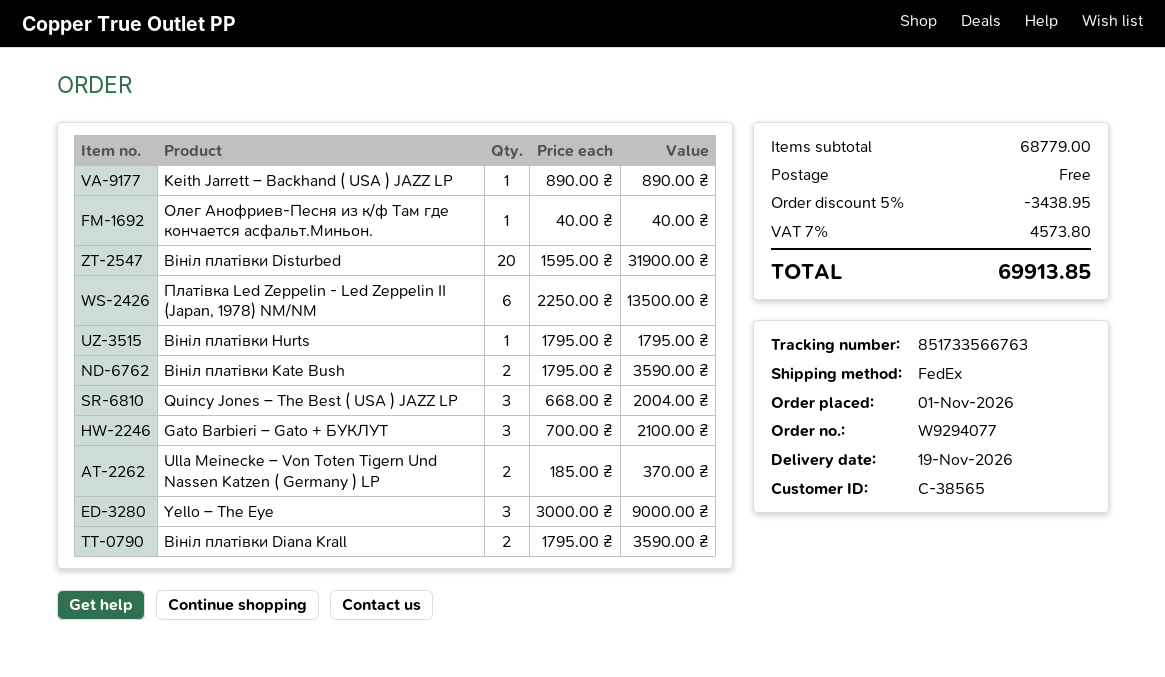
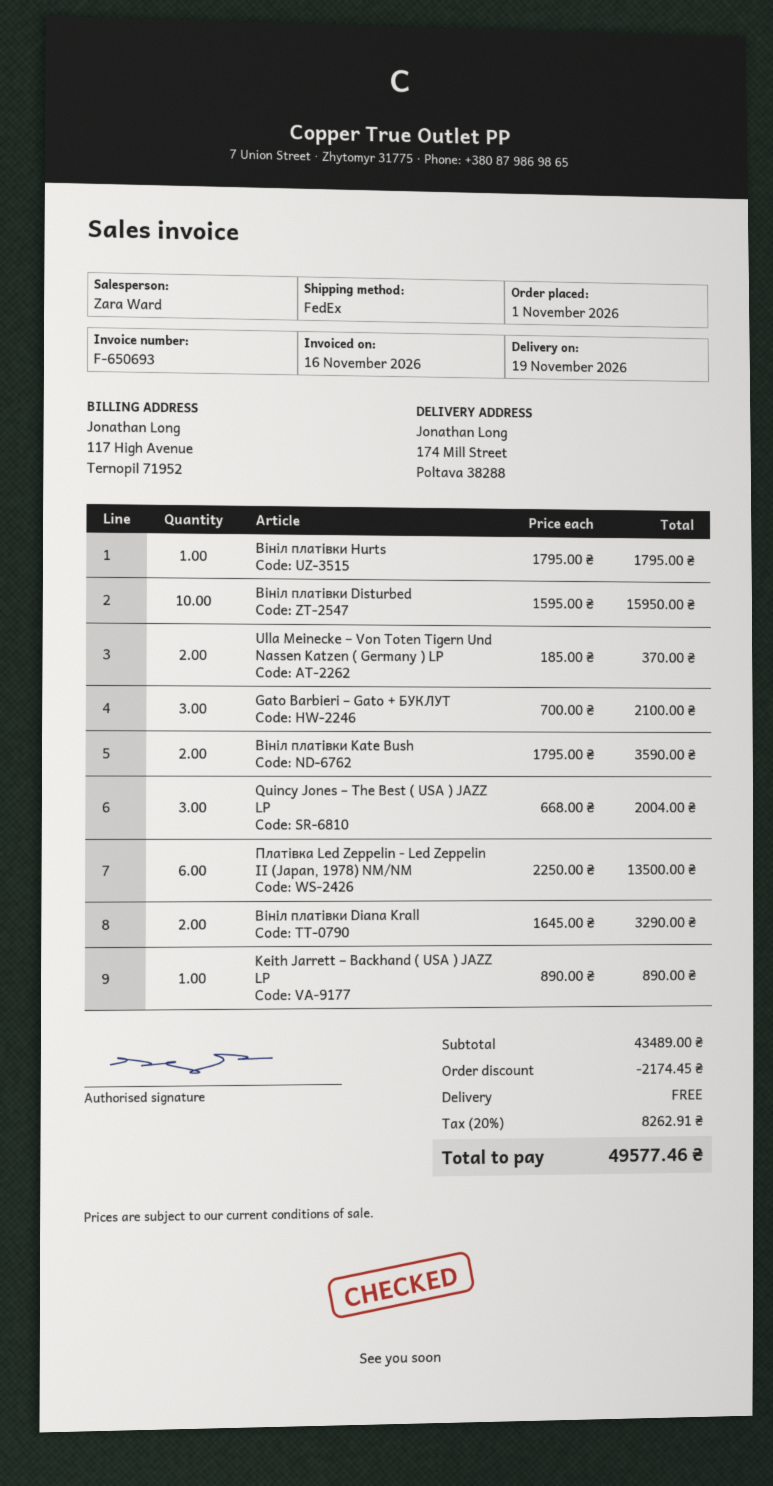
Олег Анофриев-Песня из к/ф Там где кончается асфальт.Миньон.: 1 x 40.00 = 40.00 -> none
Вініл платівки Disturbed: 20 x 1595.00 = 31900.00 -> 10 x 1595.00 = 15950.00
Yello – The Eye: 3 x 3000.00 = 9000.00 -> none
Вініл платівки Diana Krall: 2 x 1795.00 = 3590.00 -> 2 x 1645.00 = 3290.00
subtotal: 68779.00 -> 43489.00
discount: 3438.95 -> 2174.45
tax: 7% = 4573.80 -> 20% = 8262.91
total: 69913.85 -> 49577.46

